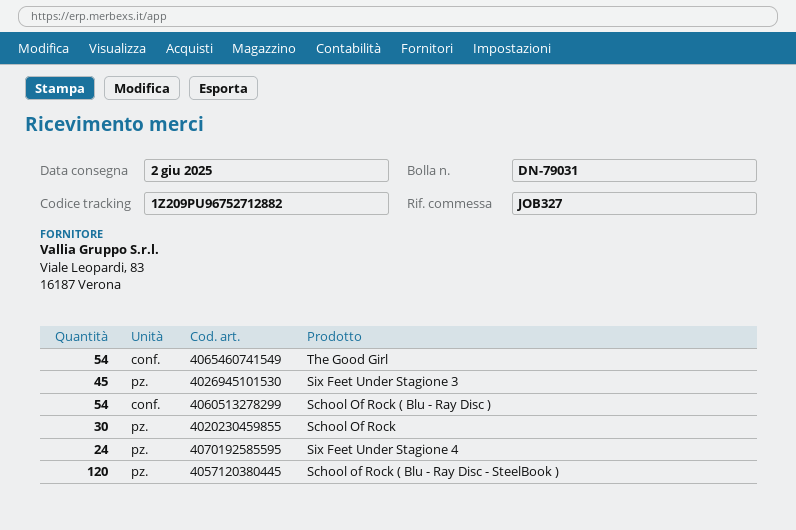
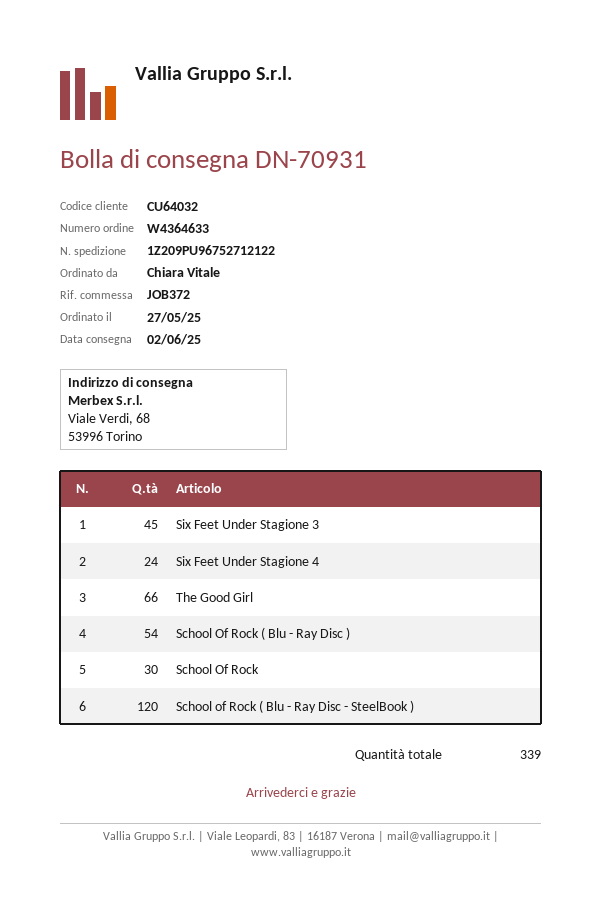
delivery note number: DN-79031 -> DN-70931
reference: JOB327 -> JOB372
tracking number: 1Z209PU96752712882 -> 1Z209PU96752712122
The Good Girl: 54 -> 66

